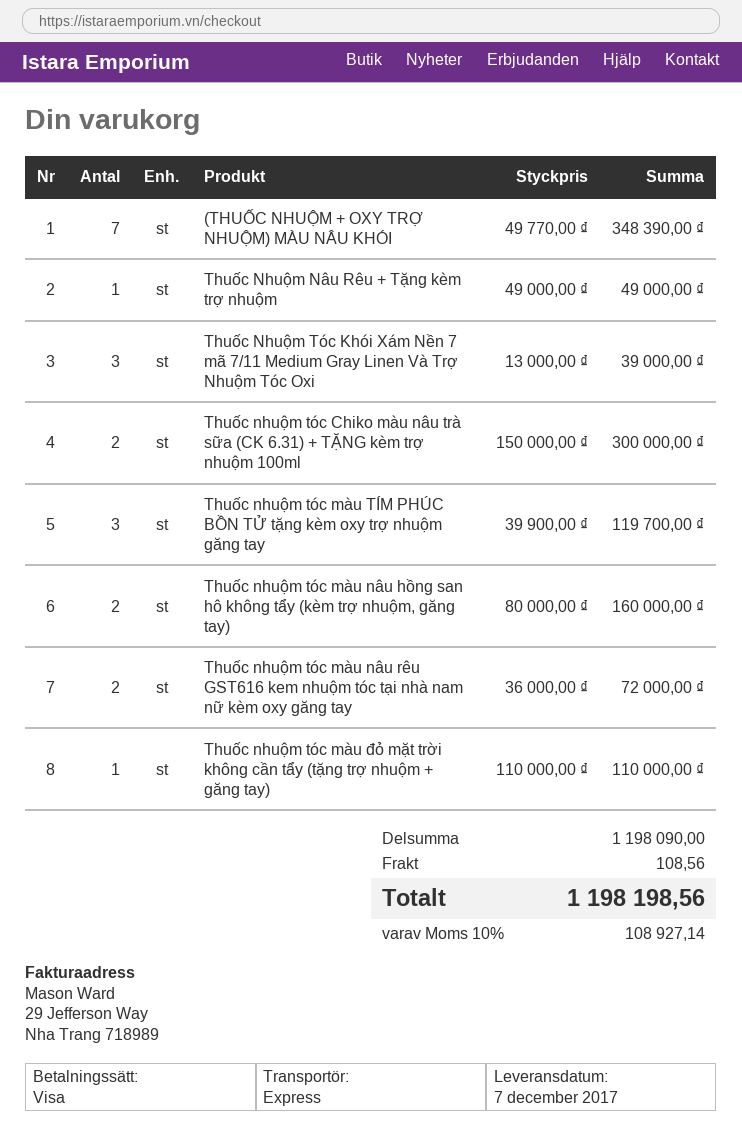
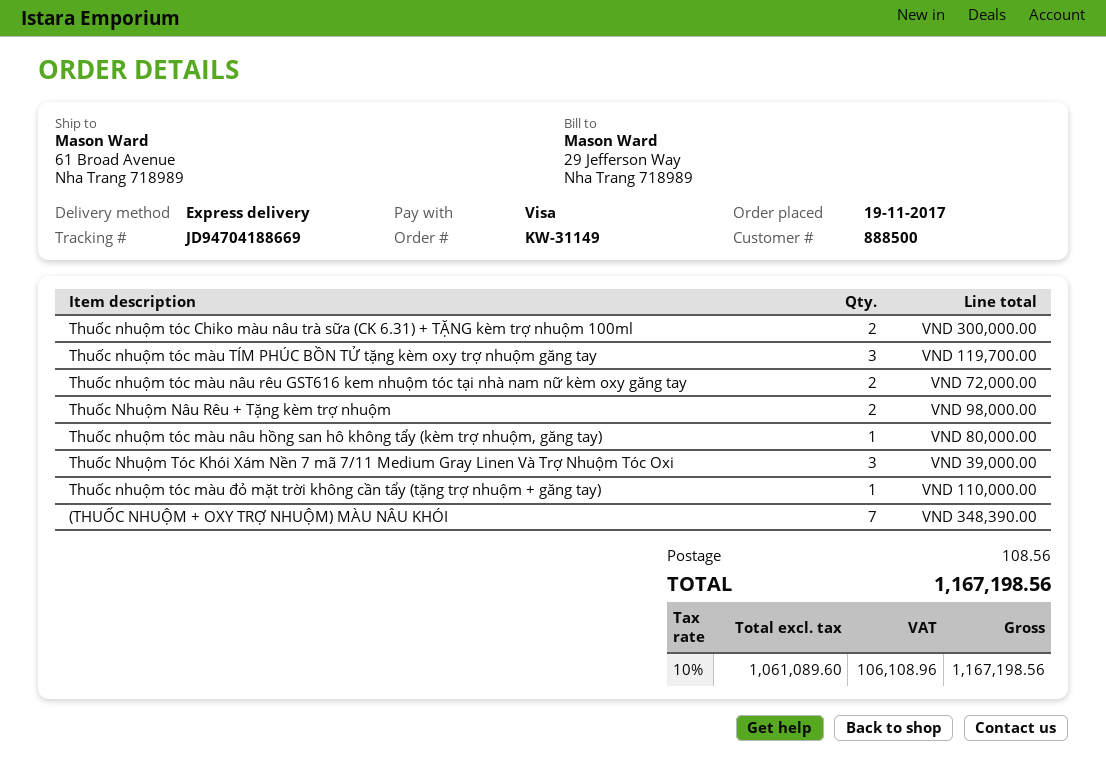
Thuốc Nhuộm Nâu Rêu + Tặng kèm trợ nhuộm: 1 for 49000.00 -> 2 for 98000.00
Thuốc nhuộm tóc màu nâu hồng san hô không tẩy (kèm trợ nhuộm, găng tay): 2 for 160000.00 -> 1 for 80000.00
tax: 10% = 108927.14 -> 10% = 106108.96
total: 1198198.56 -> 1167198.56

